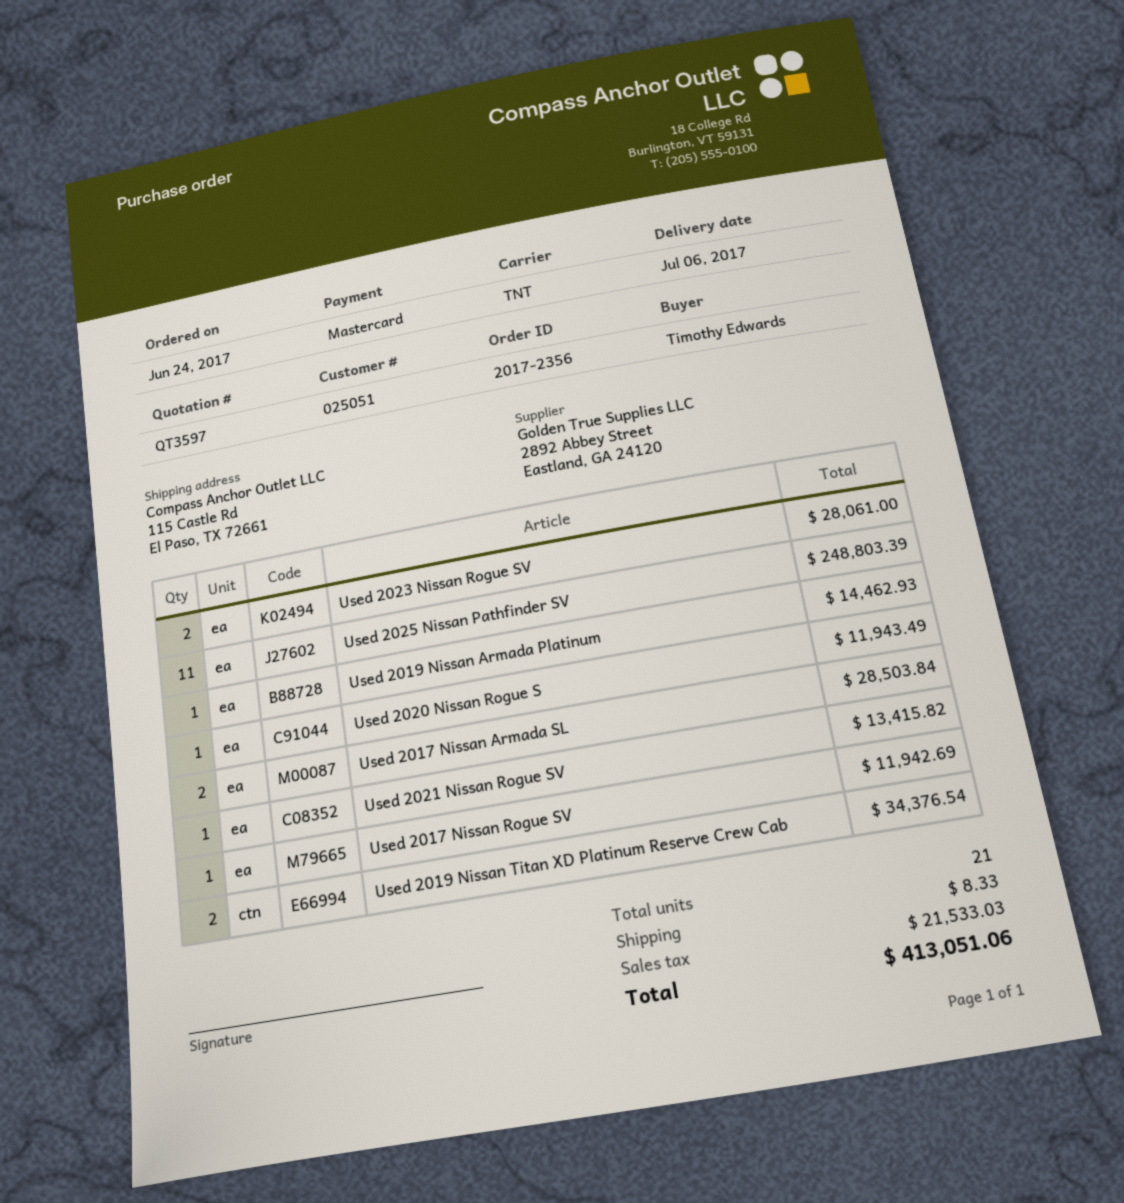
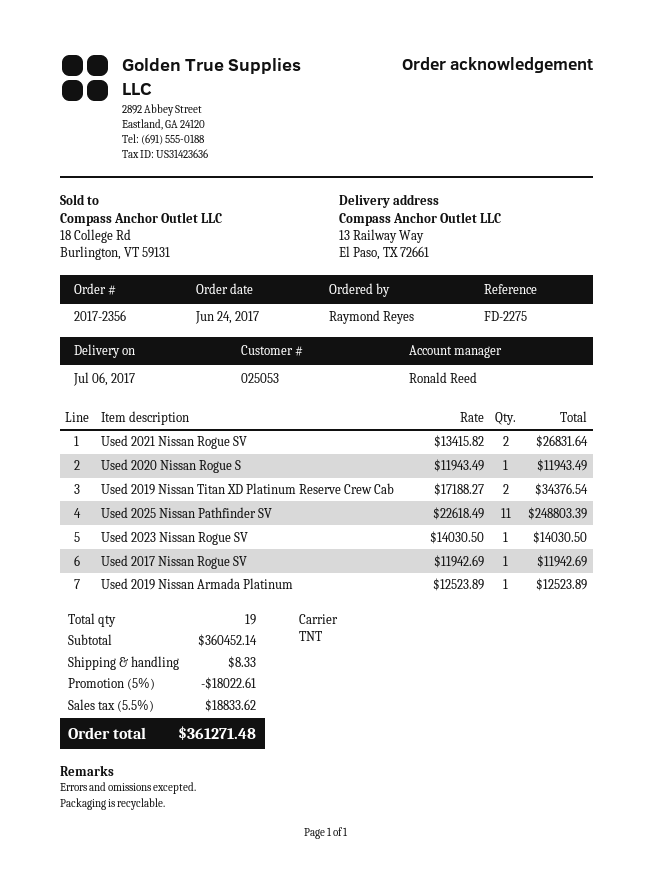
customer number: 025051 -> 025053
ordered by: Timothy Edwards -> Raymond Reyes
ship to: 115 Castle Rd, El Paso, TX 72661 -> 13 Railway Way, El Paso, TX 72661
Used 2023 Nissan Rogue SV: 2 for 28061.00 -> 1 for 14030.50
Used 2019 Nissan Armada Platinum: 1 for 14462.93 -> 1 for 12523.89
Used 2017 Nissan Armada SL: 2 for 28503.84 -> none
Used 2021 Nissan Rogue SV: 1 for 13415.82 -> 2 for 26831.64
total quantity: 21 -> 19
discount: none -> 5% = 18022.61
tax: 21533.03 -> 18833.62
total: 413051.06 -> 361271.48

